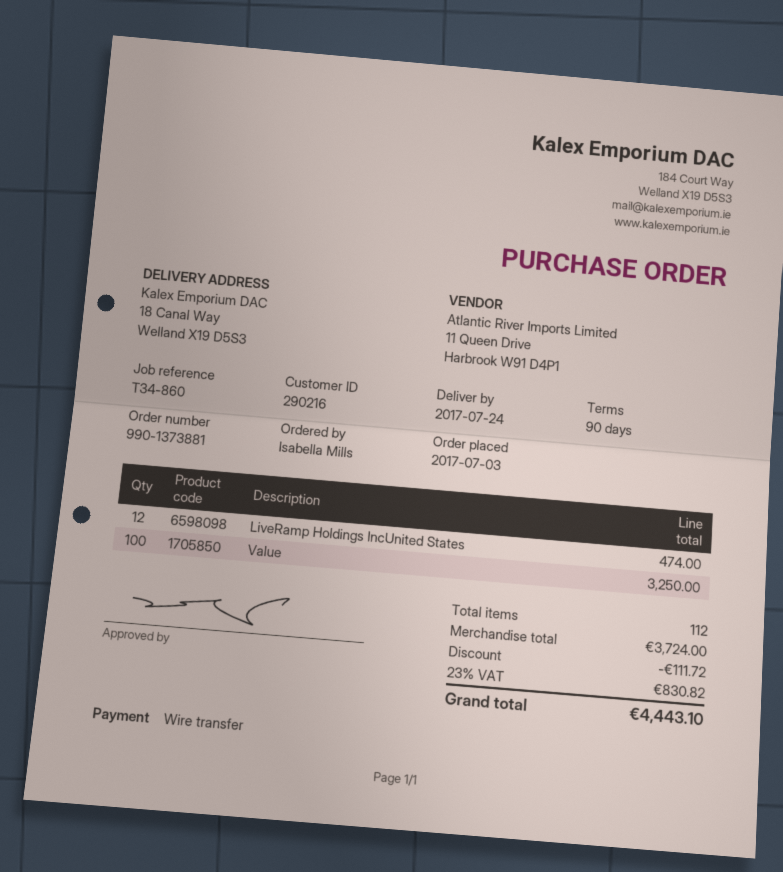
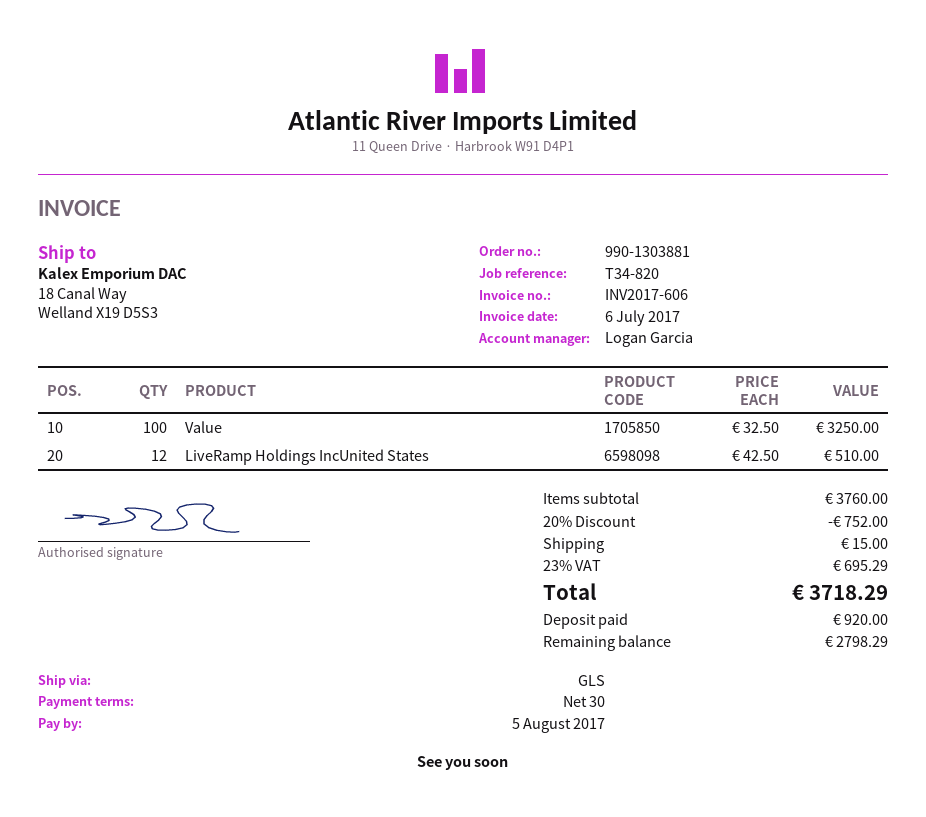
order number: 990-1373881 -> 990-1303881
payment terms: 90 days -> 30 days
reference: T34-860 -> T34-820
LiveRamp Holdings IncUnited States: 12 for 474.00 -> 12 for 510.00
subtotal: 3724.00 -> 3760.00
discount: 111.72 -> 752.00
shipping: none -> 15.00
tax: 23% = 830.82 -> 23% = 695.29
total: 4443.10 -> 3718.29

